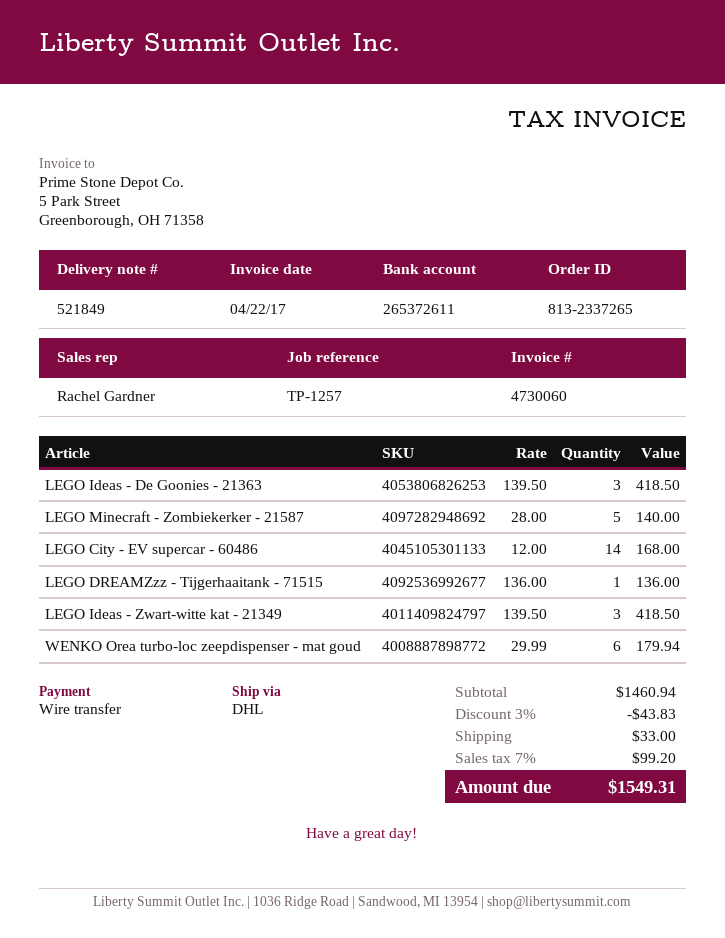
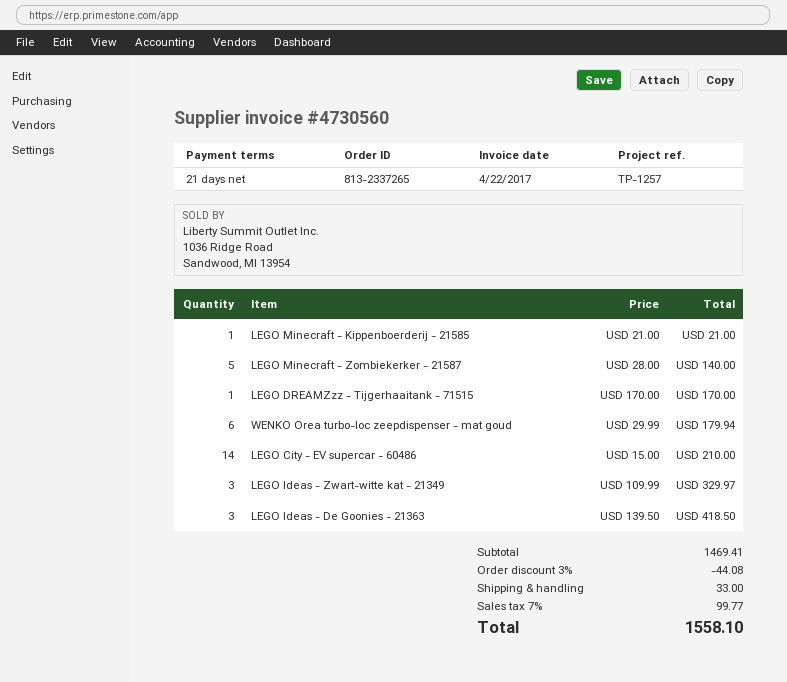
invoice number: 4730060 -> 4730560
LEGO City - EV supercar - 60486: 14 x 12.00 = 168.00 -> 14 x 15.00 = 210.00
LEGO DREAMZzz - Tijgerhaaitank - 71515: 1 x 136.00 = 136.00 -> 1 x 170.00 = 170.00
LEGO Ideas - Zwart-witte kat - 21349: 3 x 139.50 = 418.50 -> 3 x 109.99 = 329.97
LEGO Minecraft - Kippenboerderij - 21585: none -> 1 x 21.00 = 21.00
subtotal: 1460.94 -> 1469.41
discount: 3% = 43.83 -> 3% = 44.08
tax: 7% = 99.20 -> 7% = 99.77
total: 1549.31 -> 1558.10

